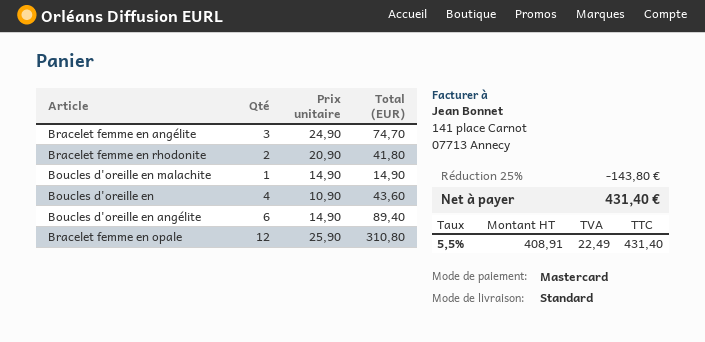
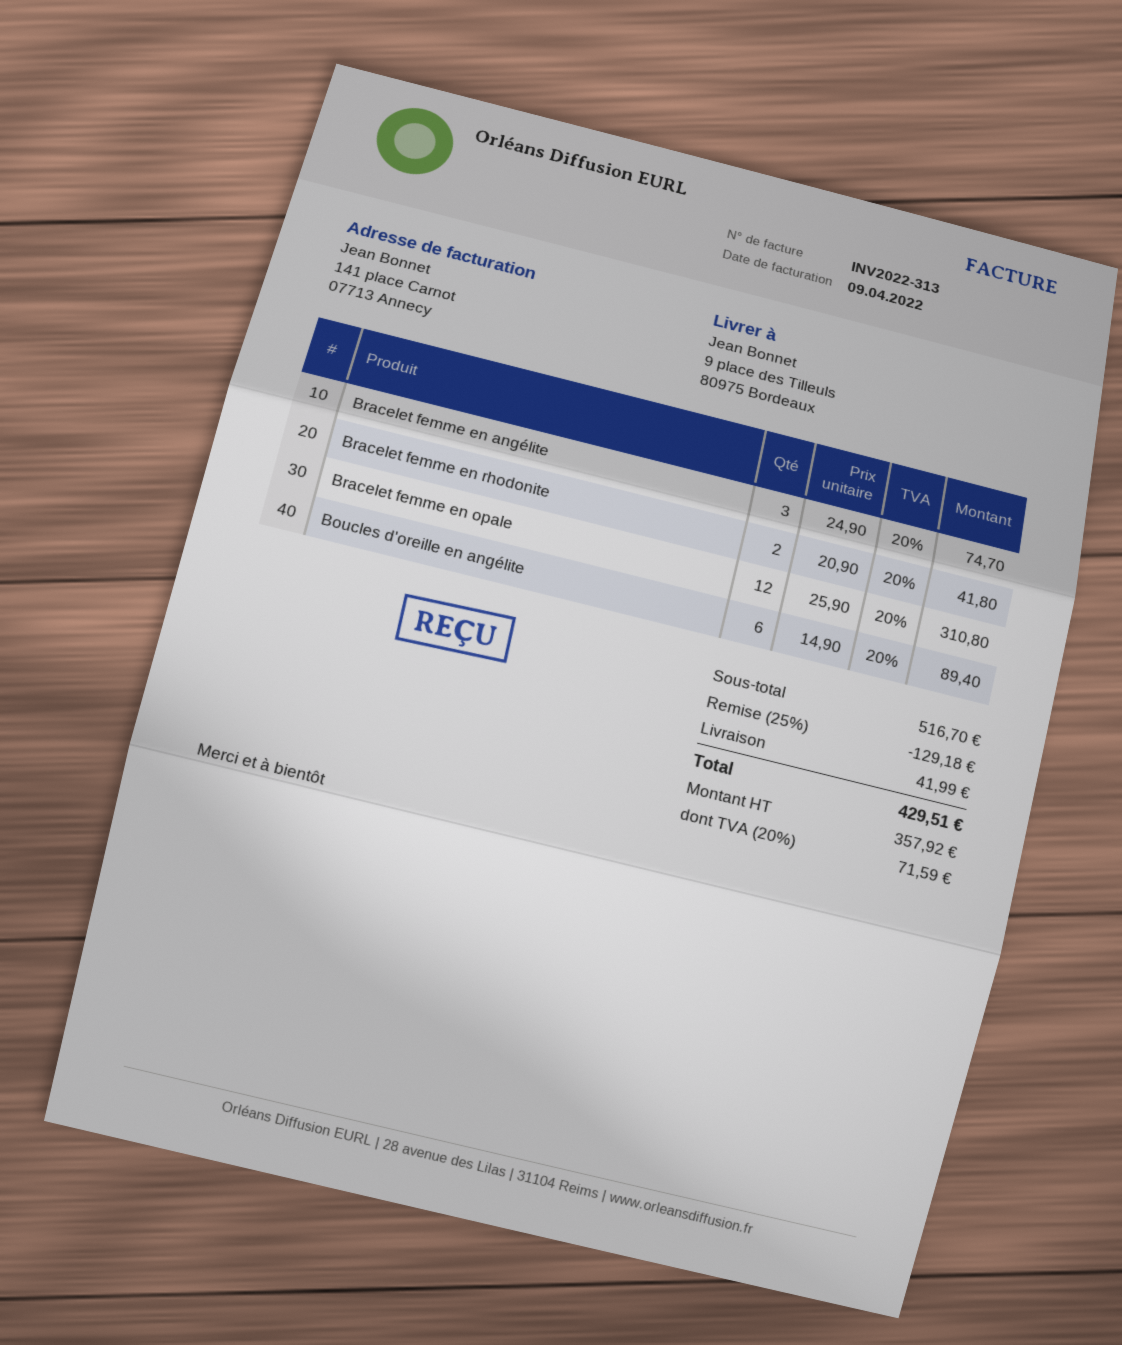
Boucles d'oreille en malachite: 1 x 14.90 = 14.90 -> none
Boucles d'oreille en: 4 x 10.90 = 43.60 -> none
discount: 25% = 143.80 -> 25% = 129.18
shipping: none -> 41.99
net: 408.91 -> 357.92
tax: 5.5% = 22.49 -> 20% = 71.59
total: 431.40 -> 429.51

